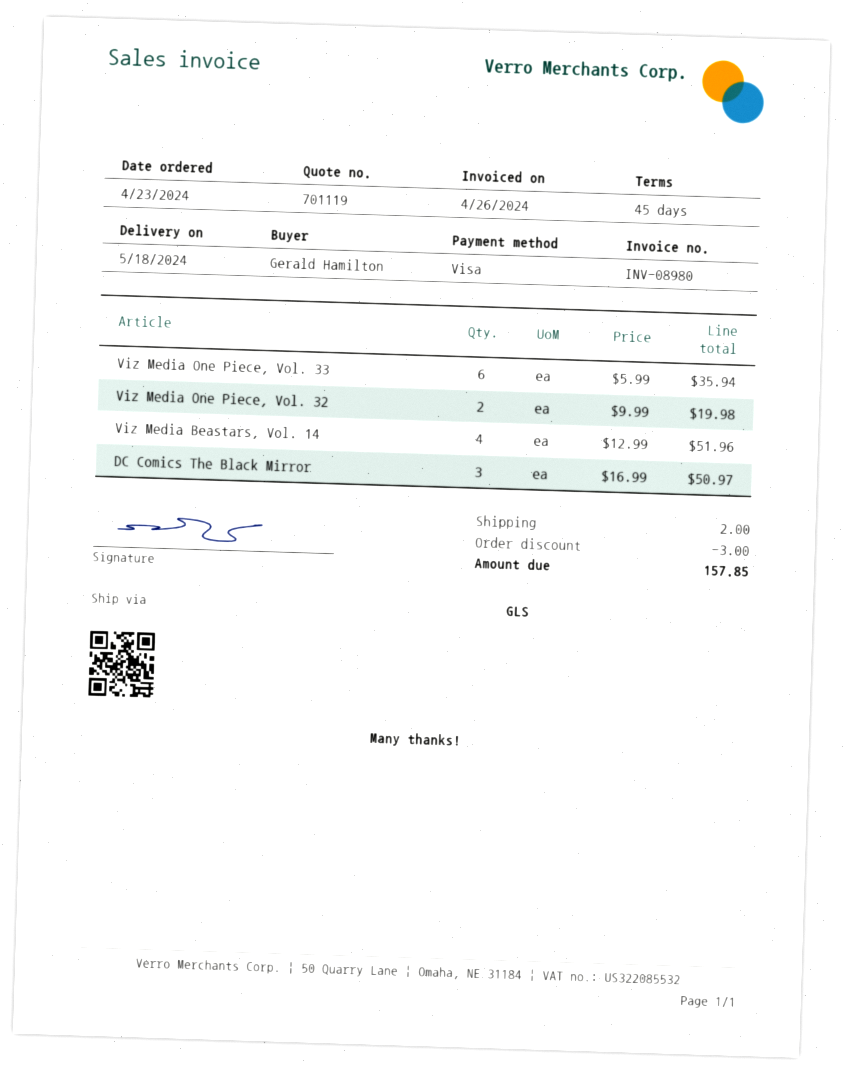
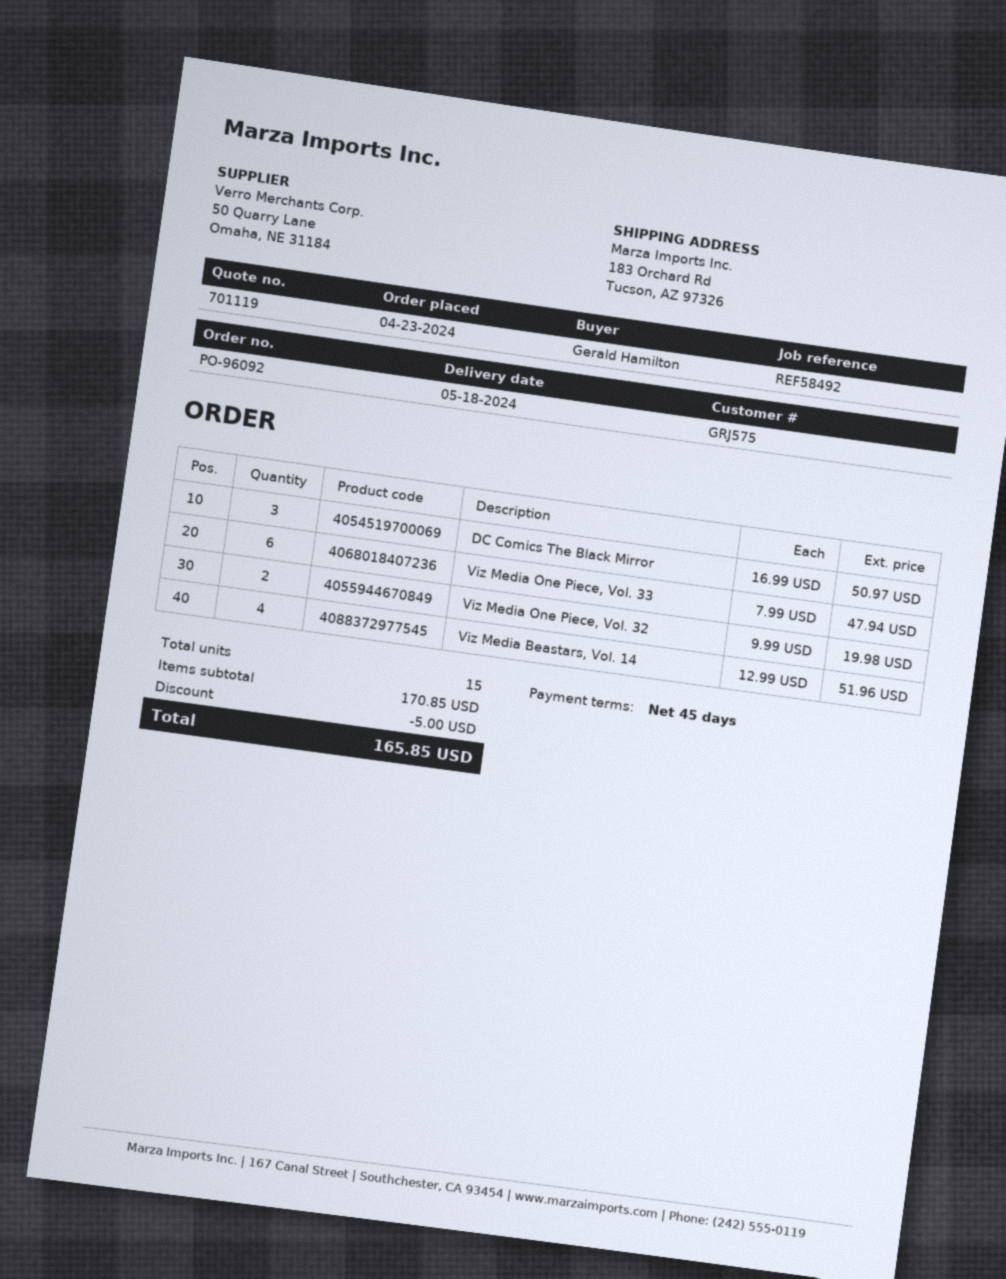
Viz Media One Piece, Vol. 33: 6 x 5.99 = 35.94 -> 6 x 7.99 = 47.94
discount: 3.00 -> 5.00
shipping: 2.00 -> none
total: 157.85 -> 165.85

